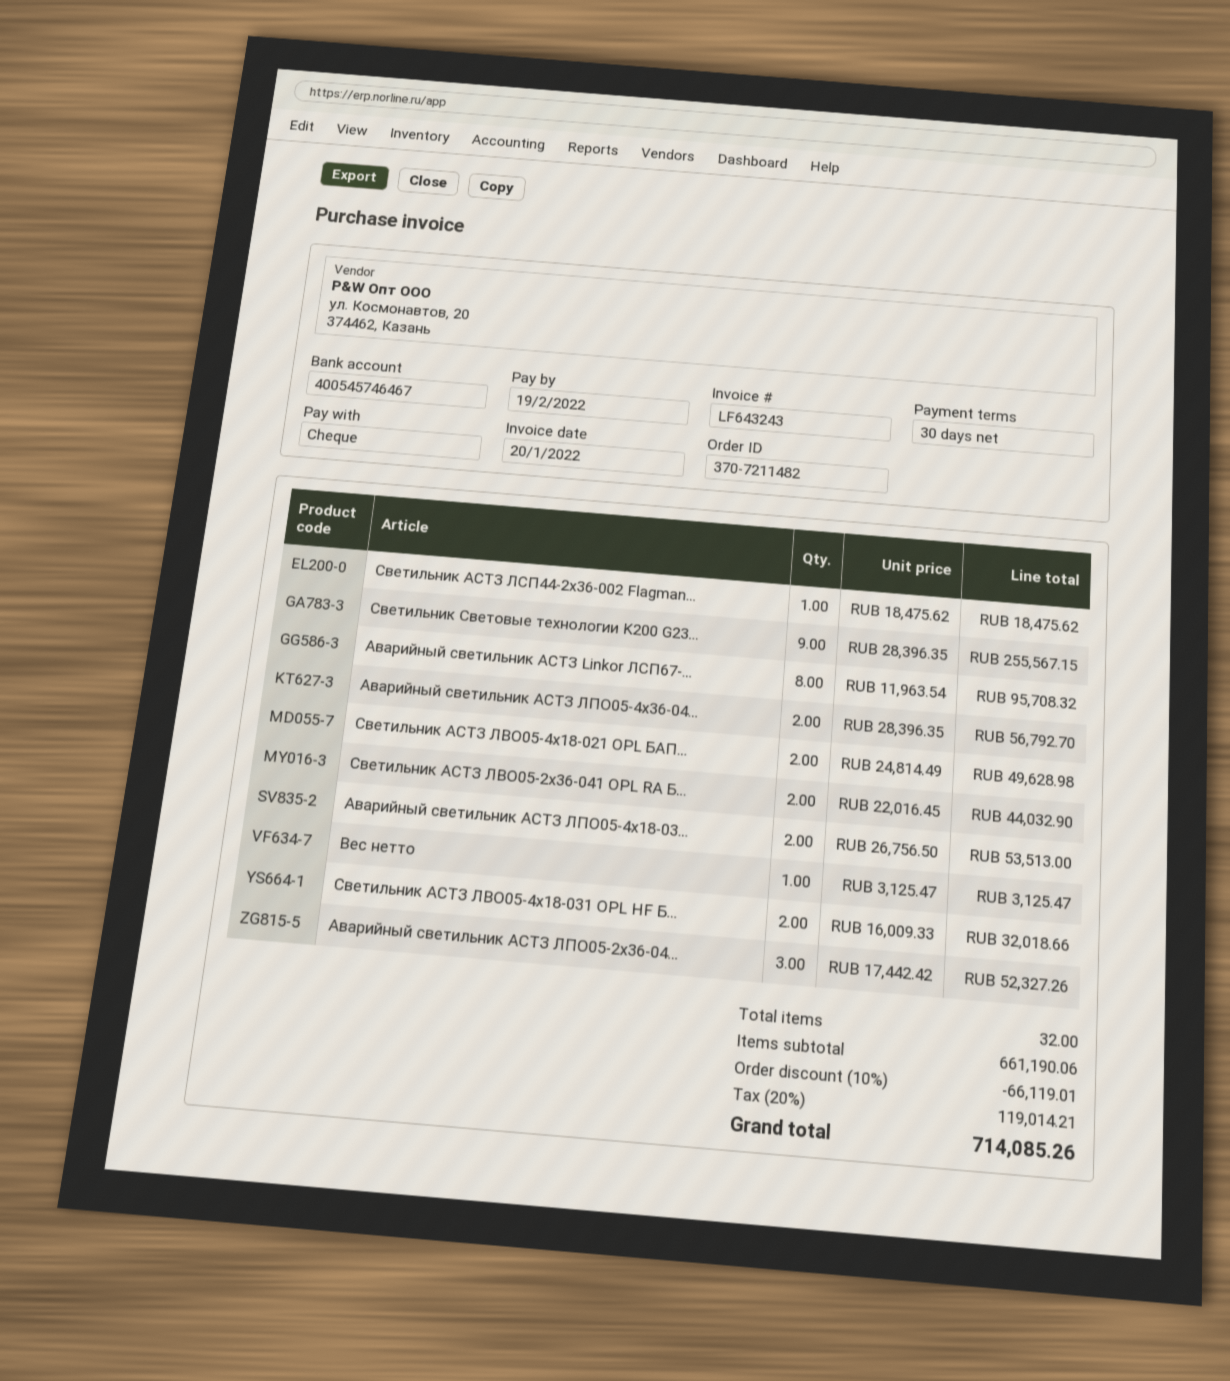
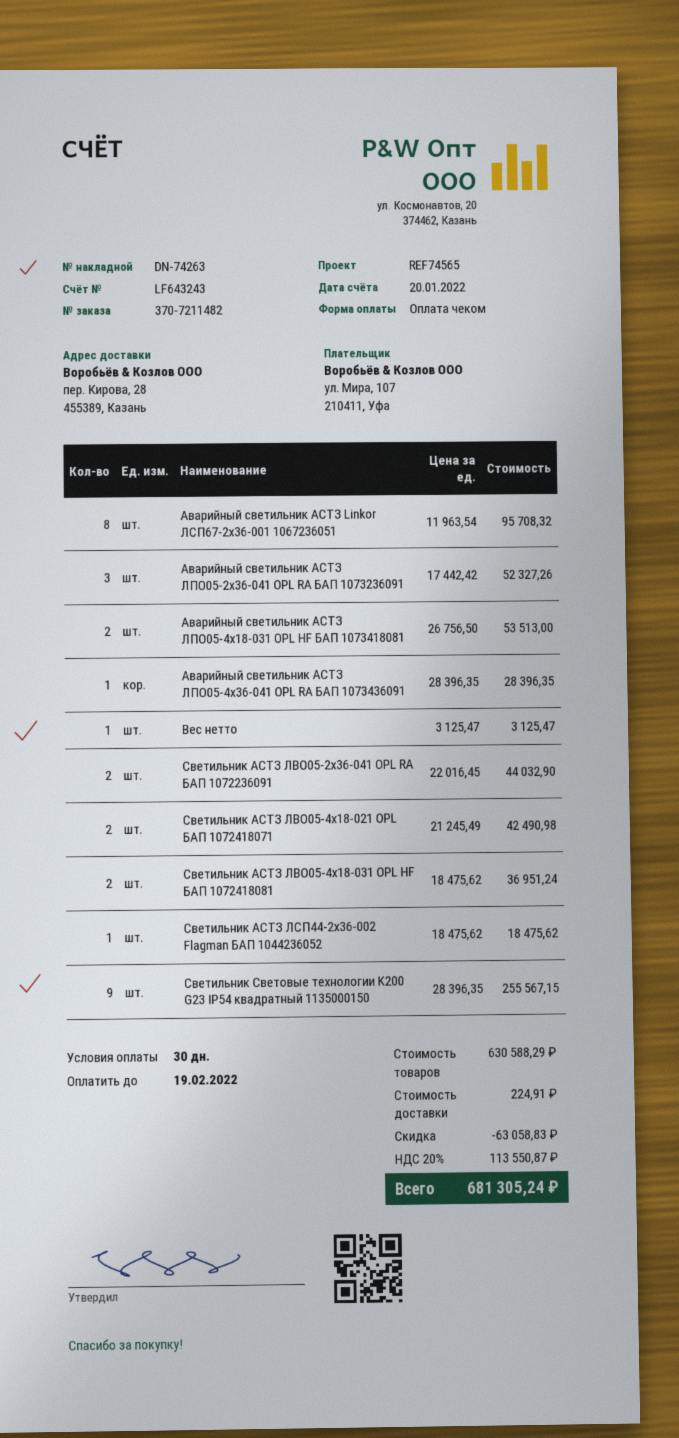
Аварийный светильник АСТЗ ЛПО05-4x36-04...: 2 x 28396.35 = 56792.70 -> 1 x 28396.35 = 28396.35
Светильник АСТЗ ЛВО05-4x18-021 OPL БАП...: 2 x 24814.49 = 49628.98 -> 2 x 21245.49 = 42490.98
Светильник АСТЗ ЛВО05-4x18-031 OPL HF Б...: 2 x 16009.33 = 32018.66 -> 2 x 18475.62 = 36951.24
subtotal: 661190.06 -> 630588.29
discount: 66119.01 -> 63058.83
shipping: none -> 224.91
tax: 20% = 119014.21 -> 20% = 113550.87
total: 714085.26 -> 681305.24

